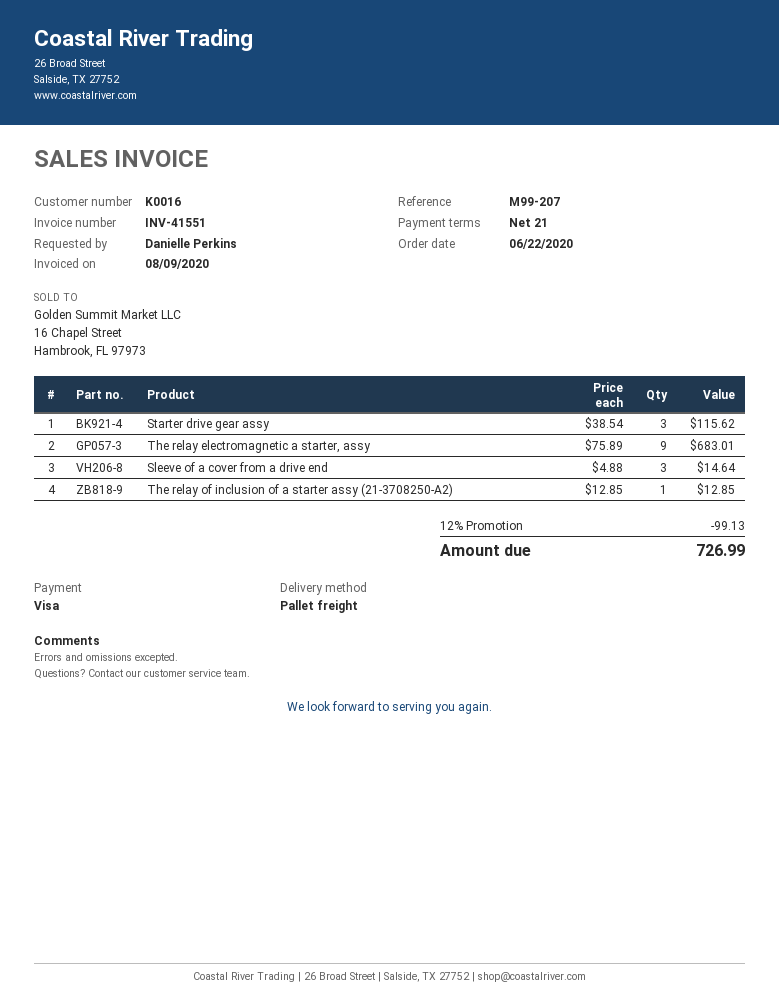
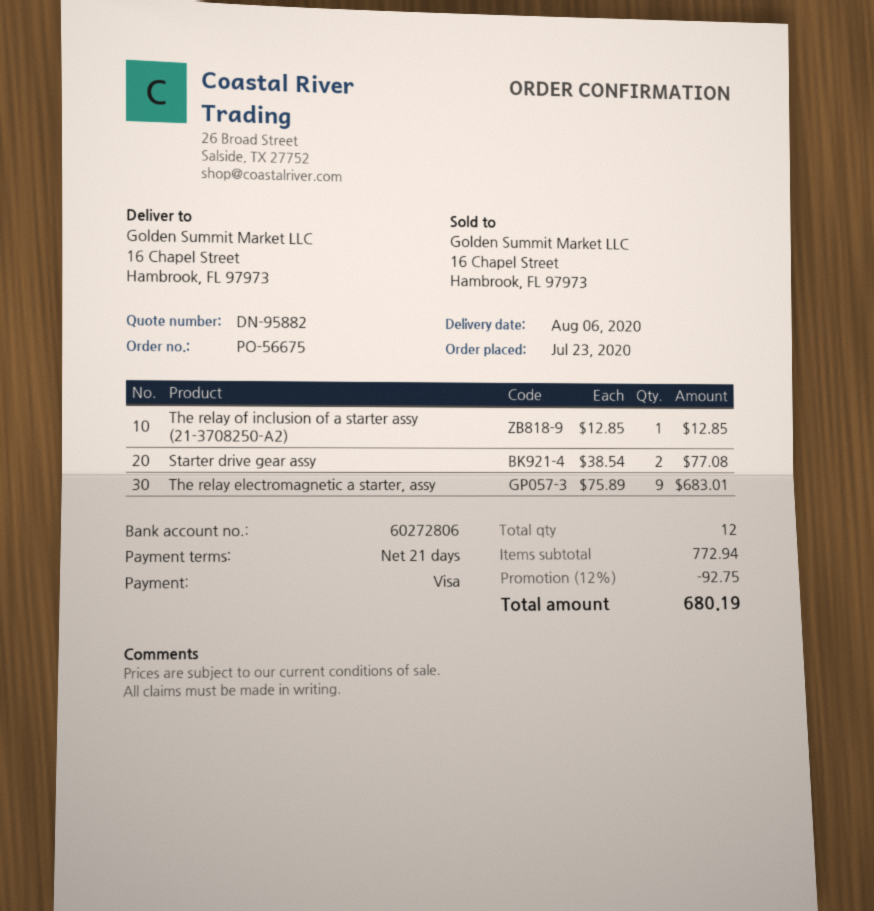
order date: 2020-06-22 -> 2020-07-23
Starter drive gear assy: 3 x 38.54 = 115.62 -> 2 x 38.54 = 77.08
Sleeve of a cover from a drive end: 3 x 4.88 = 14.64 -> none
discount: 12% = 99.13 -> 12% = 92.75
total: 726.99 -> 680.19

